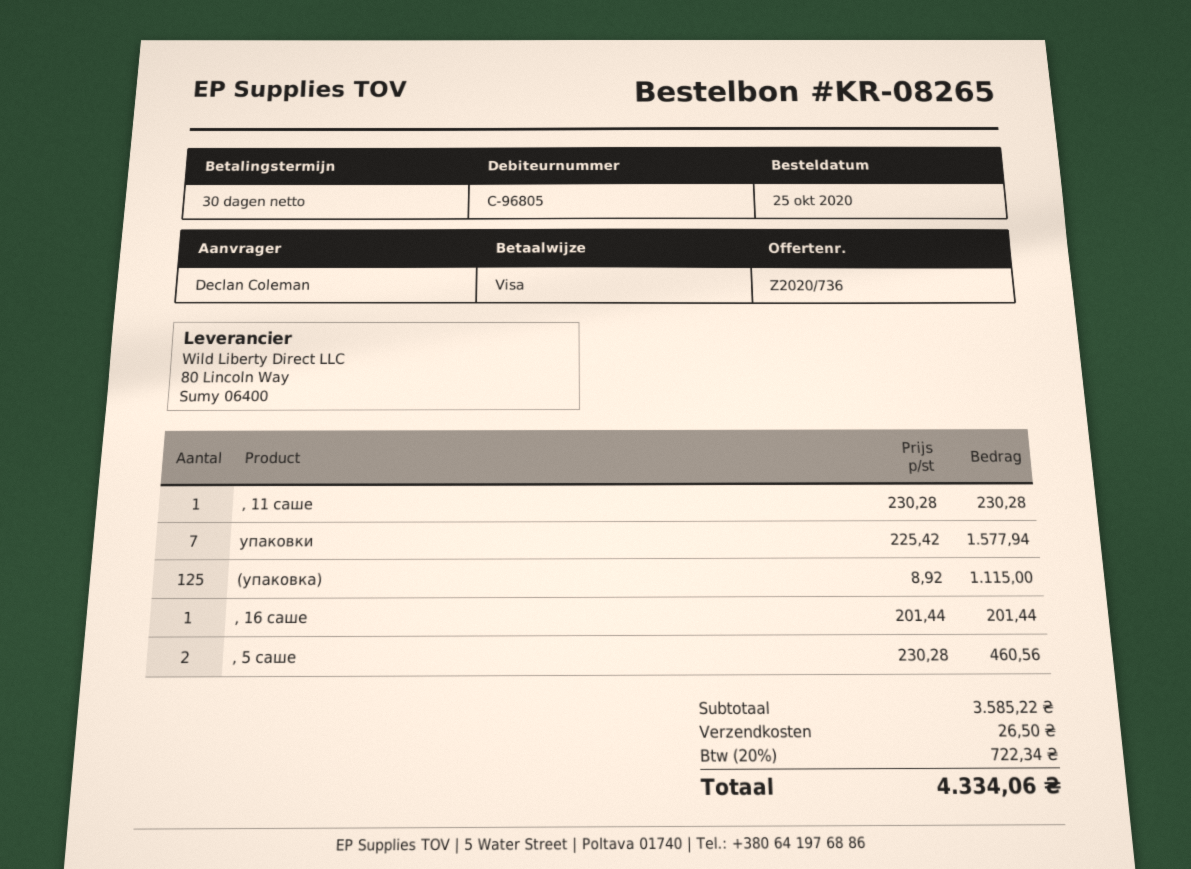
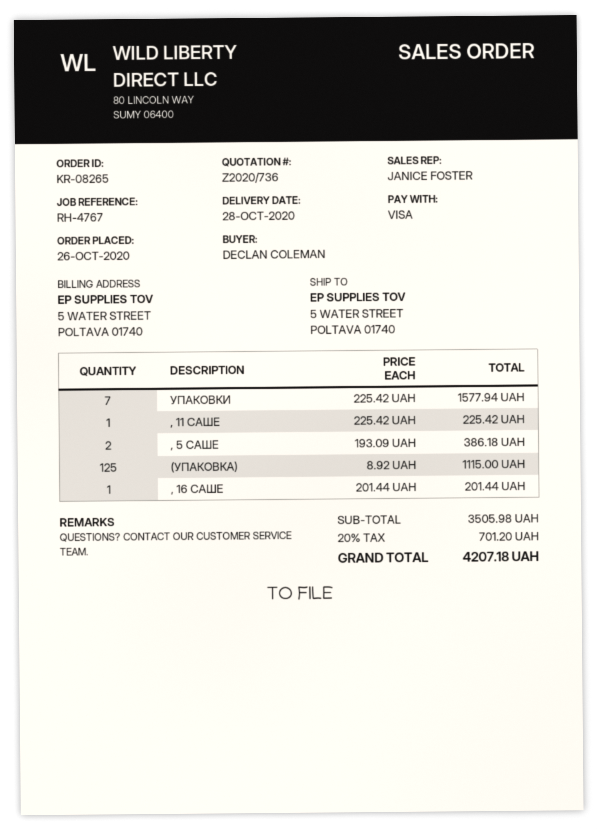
order date: 2020-10-25 -> 2020-10-26
, 11 саше: 1 x 230.28 = 230.28 -> 1 x 225.42 = 225.42
, 5 саше: 2 x 230.28 = 460.56 -> 2 x 193.09 = 386.18
subtotal: 3585.22 -> 3505.98
shipping: 26.50 -> none
tax: 20% = 722.34 -> 20% = 701.20
total: 4334.06 -> 4207.18

